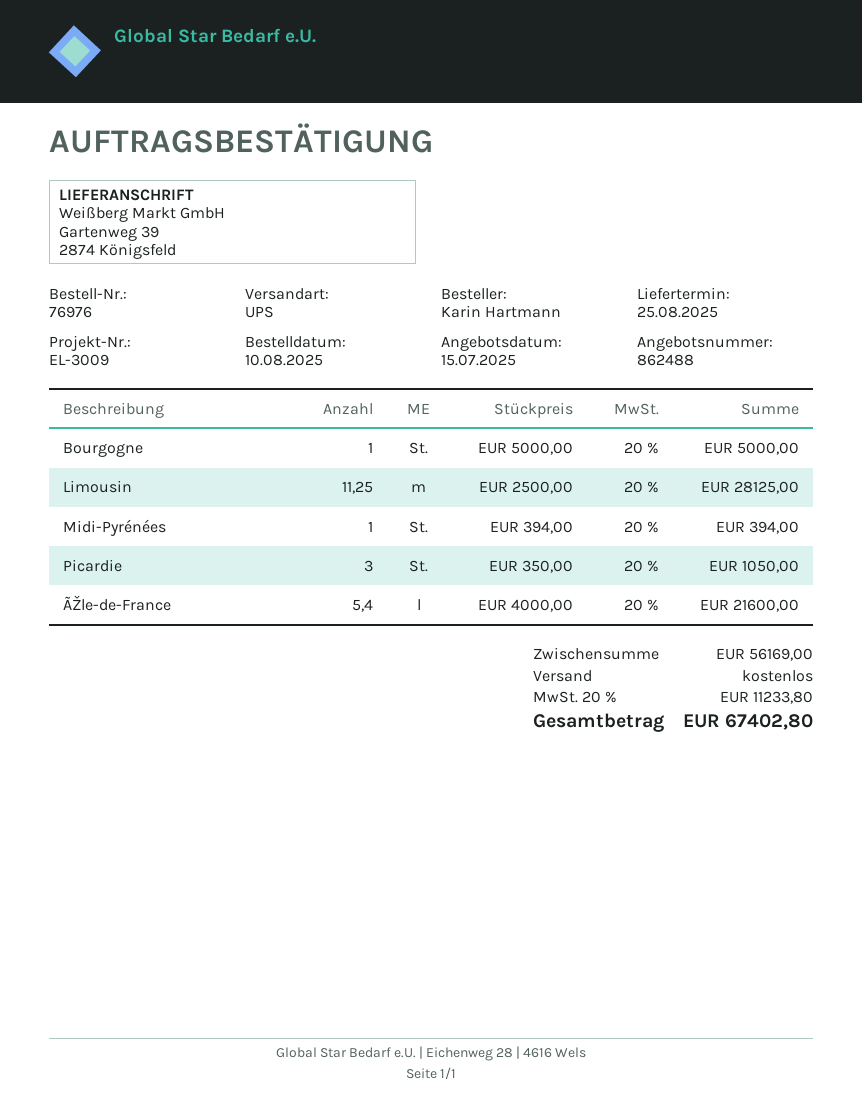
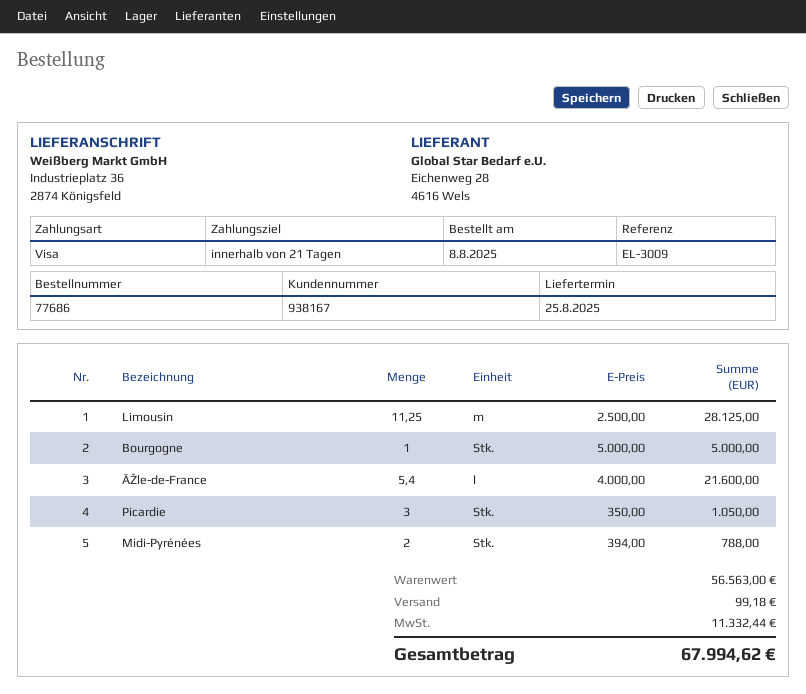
order number: 76976 -> 77686
order date: 2025-08-10 -> 2025-08-08
ship to: Gartenweg 39, 2874 Königsfeld -> Industrieplatz 36, 2874 Königsfeld
Midi-Pyrénées: 1 x 394.00 = 394.00 -> 2 x 394.00 = 788.00
subtotal: 56169.00 -> 56563.00
shipping: 0.00 -> 99.18
tax: 11233.80 -> 11332.44
total: 67402.80 -> 67994.62

